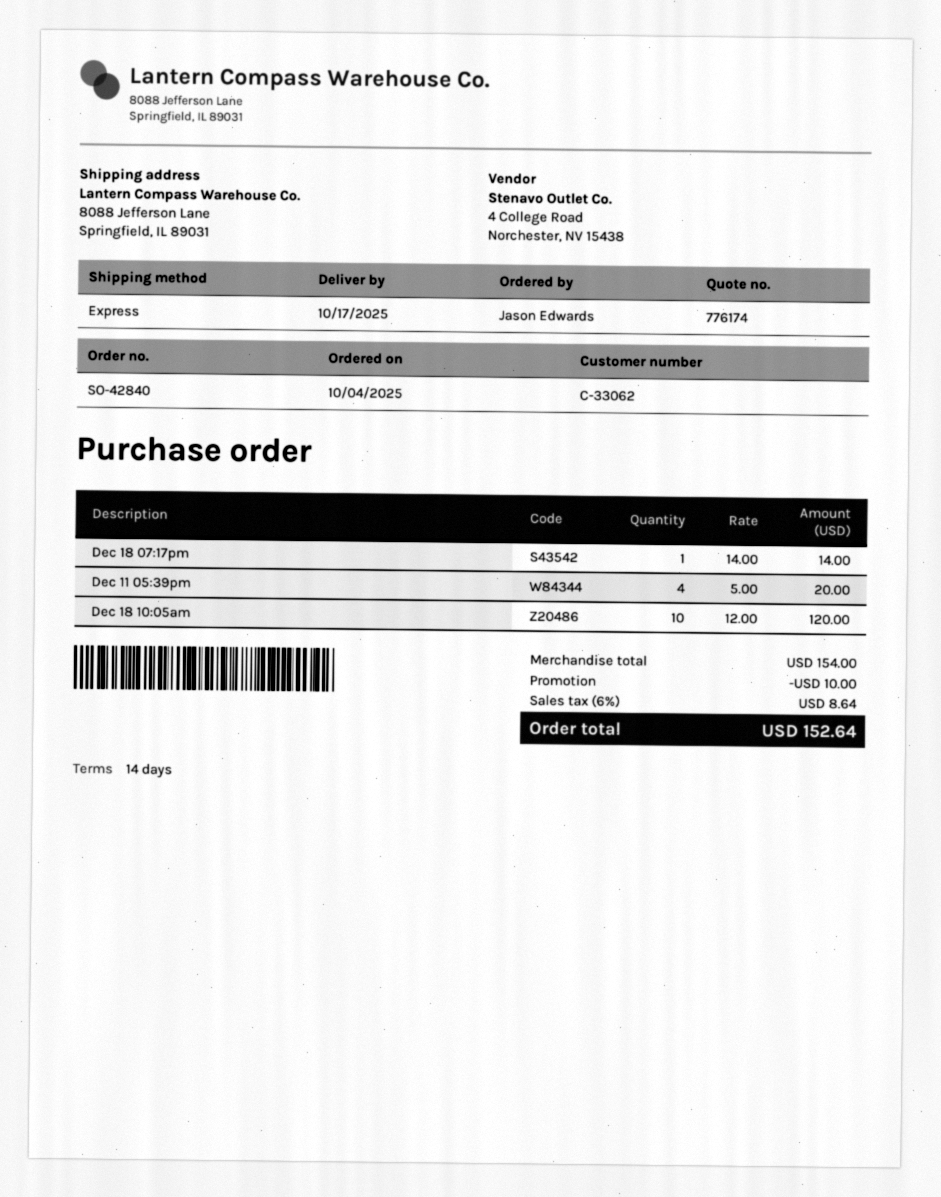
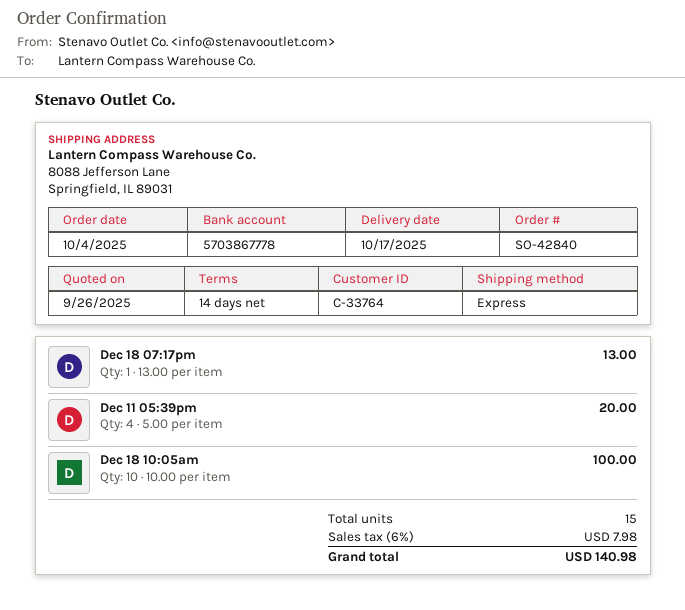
customer number: C-33062 -> C-33764
Dec 18 07:17pm: 1 x 14.00 = 14.00 -> 1 x 13.00 = 13.00
Dec 18 10:05am: 10 x 12.00 = 120.00 -> 10 x 10.00 = 100.00
discount: 10.00 -> none
tax: 6% = 8.64 -> 6% = 7.98
total: 152.64 -> 140.98

